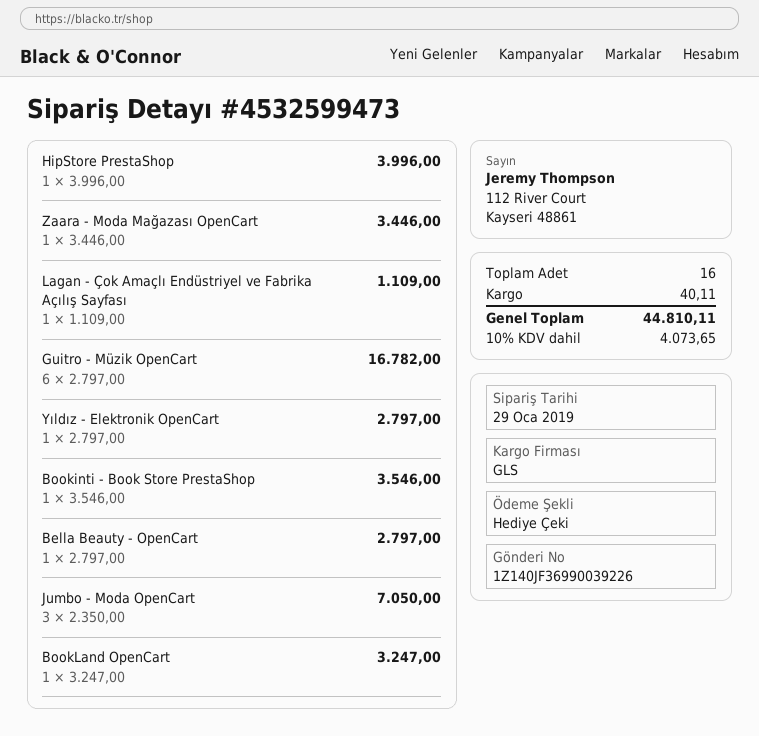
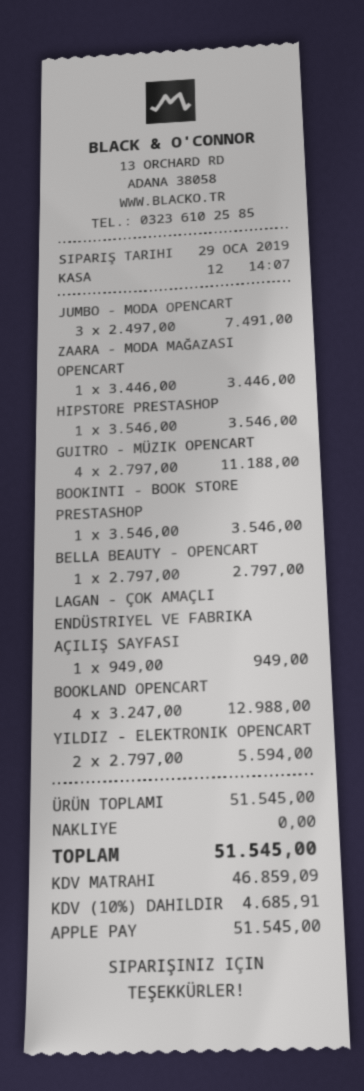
payment method: gift card -> Apple Pay
HipStore PrestaShop: 1 x 3996.00 = 3996.00 -> 1 x 3546.00 = 3546.00
Lagan - Çok Amaçlı Endüstriyel ve Fabrika Açılış Sayfası: 1 x 1109.00 = 1109.00 -> 1 x 949.00 = 949.00
Guitro - Müzik OpenCart: 6 x 2797.00 = 16782.00 -> 4 x 2797.00 = 11188.00
Yıldız - Elektronik OpenCart: 1 x 2797.00 = 2797.00 -> 2 x 2797.00 = 5594.00
Jumbo - Moda OpenCart: 3 x 2350.00 = 7050.00 -> 3 x 2497.00 = 7491.00
BookLand OpenCart: 1 x 3247.00 = 3247.00 -> 4 x 3247.00 = 12988.00
shipping: 40.11 -> 0.00
tax: 10% = 4073.65 -> 10% = 4685.91
total: 44810.11 -> 51545.00

